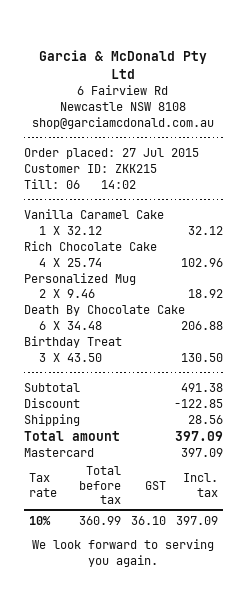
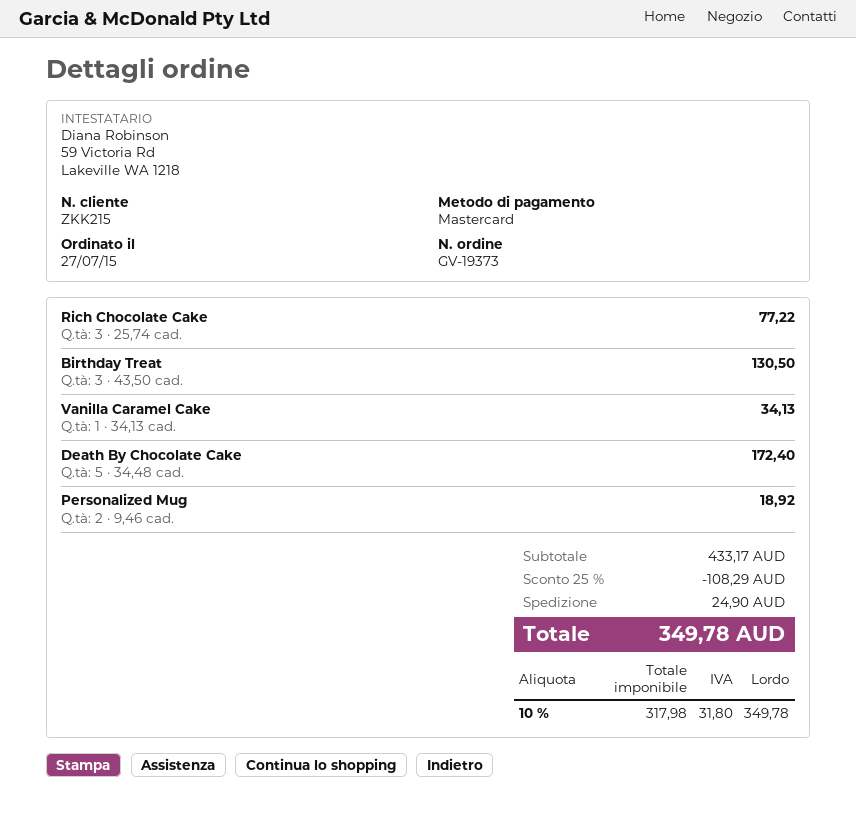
Vanilla Caramel Cake: 1 x 32.12 = 32.12 -> 1 x 34.13 = 34.13
Rich Chocolate Cake: 4 x 25.74 = 102.96 -> 3 x 25.74 = 77.22
Death By Chocolate Cake: 6 x 34.48 = 206.88 -> 5 x 34.48 = 172.40
subtotal: 491.38 -> 433.17
discount: 122.85 -> 108.29
shipping: 28.56 -> 24.90
net: 360.99 -> 317.98
tax: 10% = 36.10 -> 10% = 31.80
total: 397.09 -> 349.78

